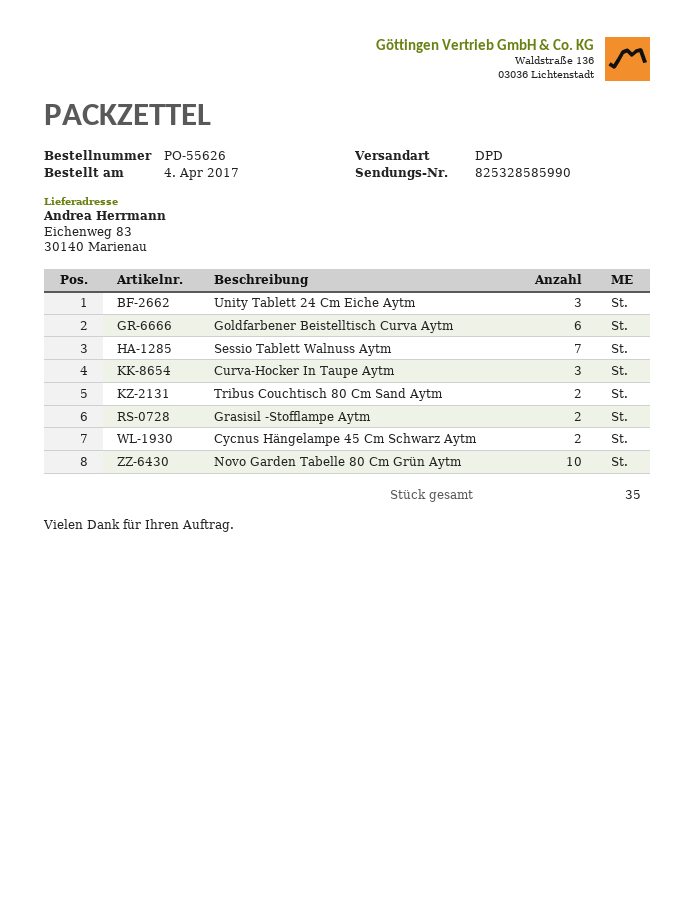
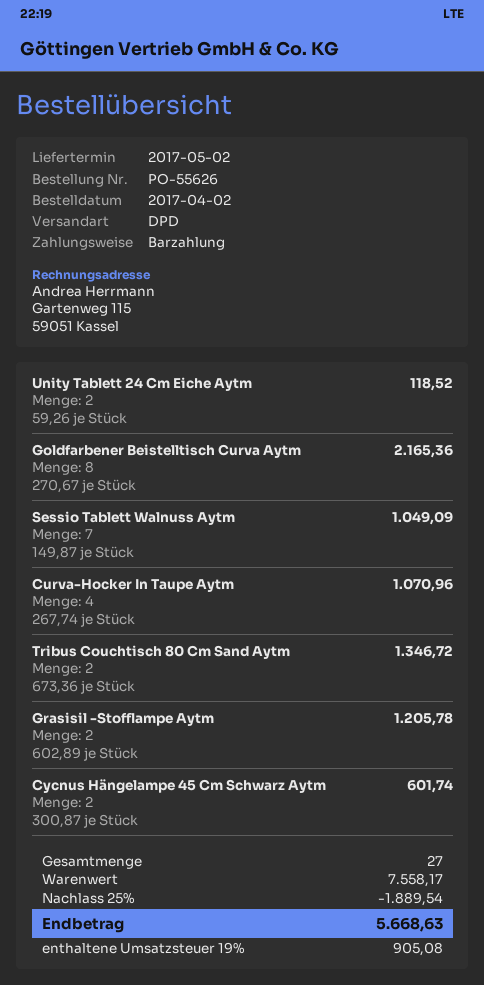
order date: 2017-04-04 -> 2017-04-02
Unity Tablett 24 Cm Eiche Aytm: 3 -> 2
Goldfarbener Beistelltisch Curva Aytm: 6 -> 8
Curva-Hocker In Taupe Aytm: 3 -> 4
Novo Garden Tabelle 80 Cm Grün Aytm: 10 -> none
total quantity: 35 -> 27

